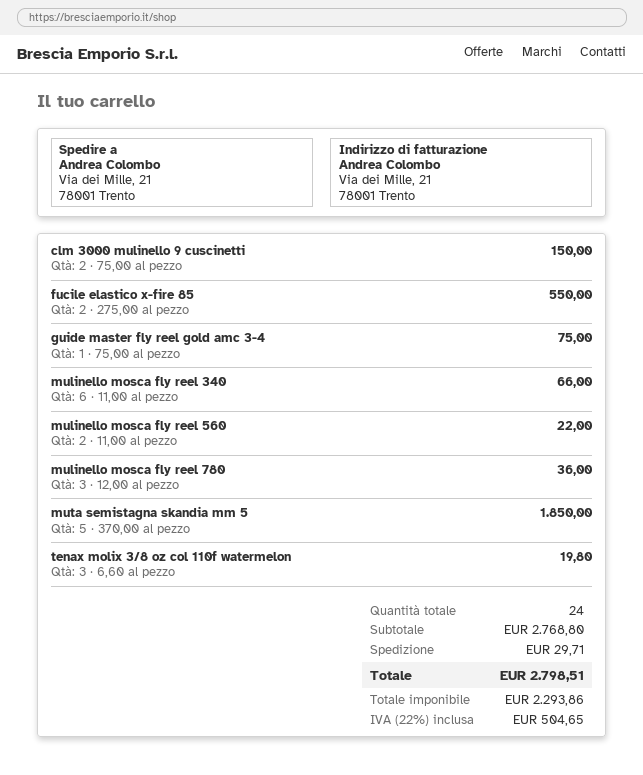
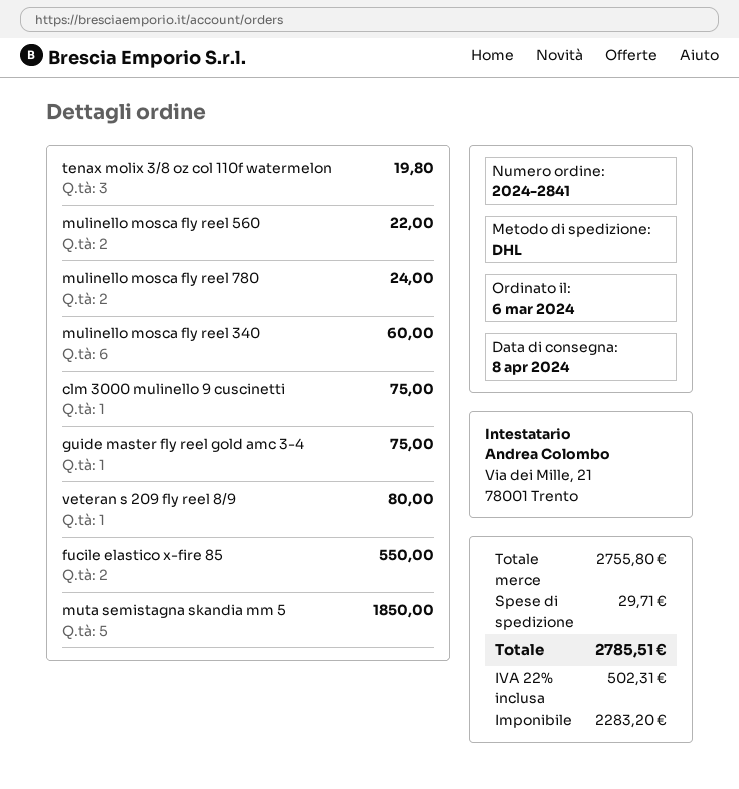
clm 3000 mulinello 9 cuscinetti: 2 for 150.00 -> 1 for 75.00
mulinello mosca fly reel 340: 6 for 66.00 -> 6 for 60.00
mulinello mosca fly reel 780: 3 for 36.00 -> 2 for 24.00
veteran s 209 fly reel 8/9: none -> 1 for 80.00
subtotal: 2768.80 -> 2755.80
net: 2293.86 -> 2283.20
tax: 22% = 504.65 -> 22% = 502.31
total: 2798.51 -> 2785.51

